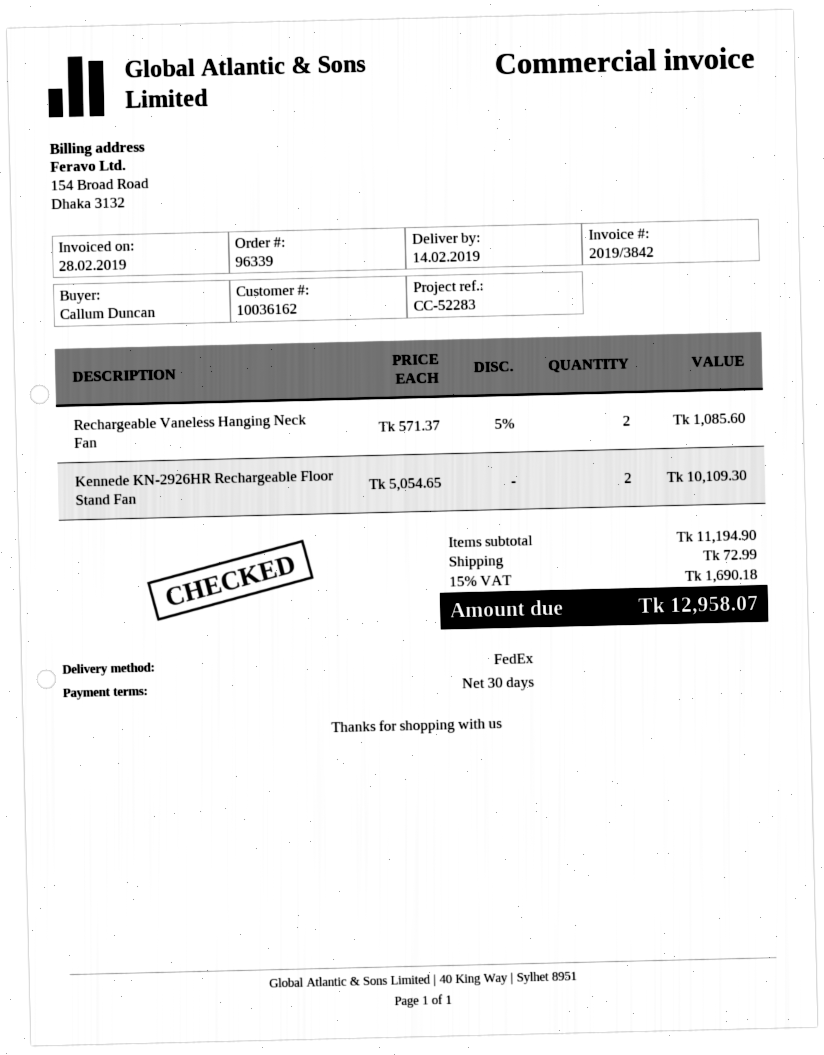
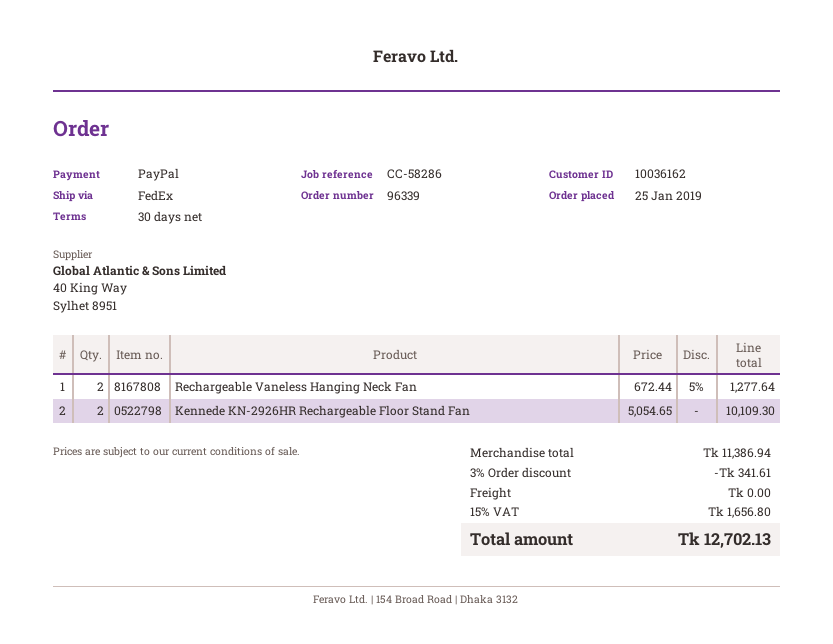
reference: CC-52283 -> CC-58286
Rechargeable Vaneless Hanging Neck Fan: 2 x 571.37 - 5% = 1085.60 -> 2 x 672.44 - 5% = 1277.64
subtotal: 11194.90 -> 11386.94
discount: none -> 3% = 341.61
shipping: 72.99 -> 0.00
tax: 15% = 1690.18 -> 15% = 1656.80
total: 12958.07 -> 12702.13

